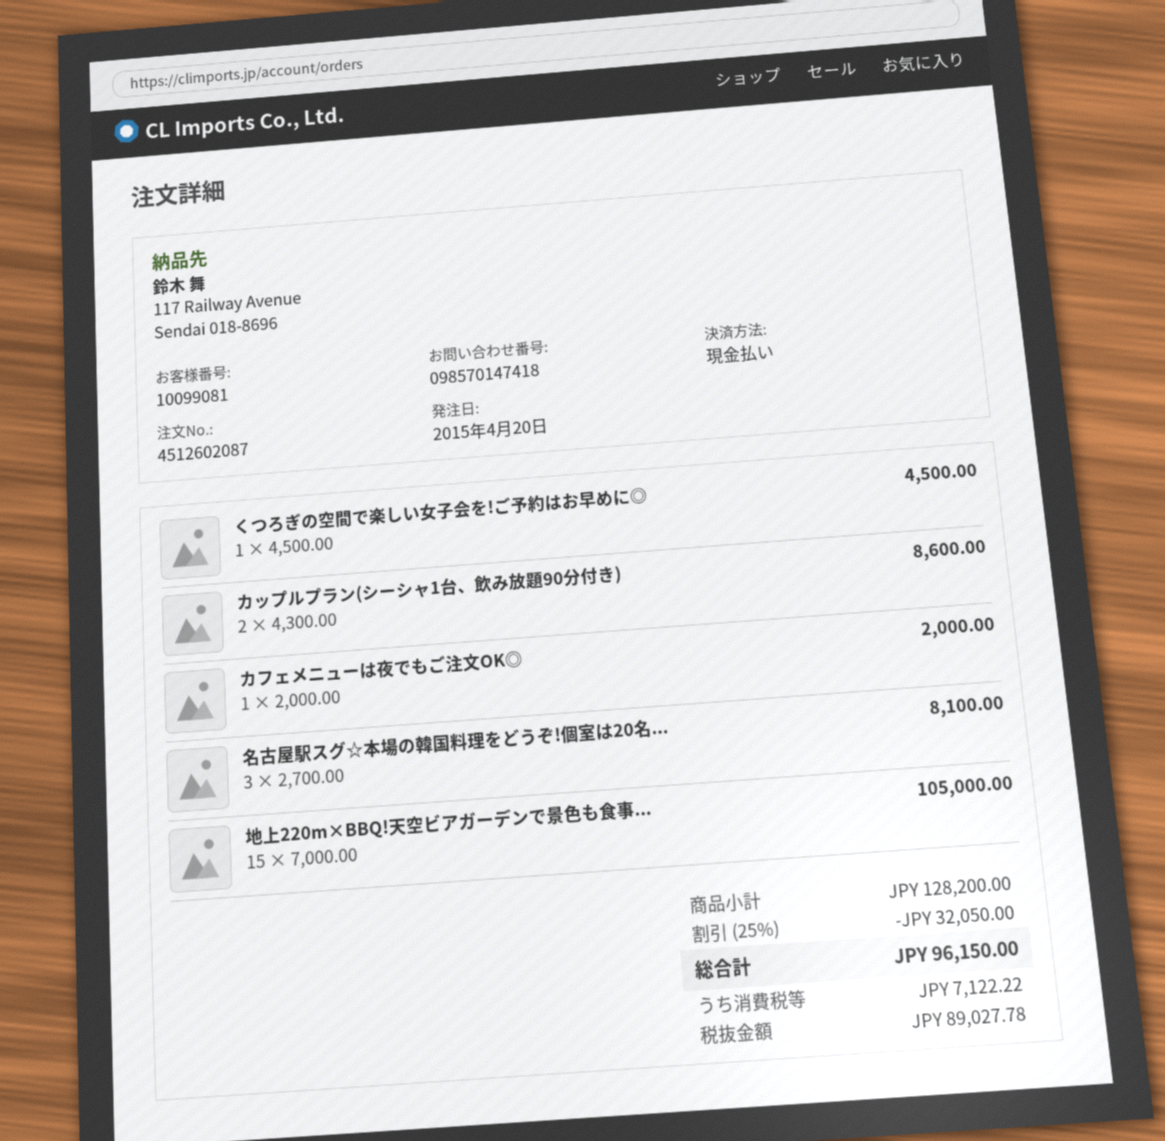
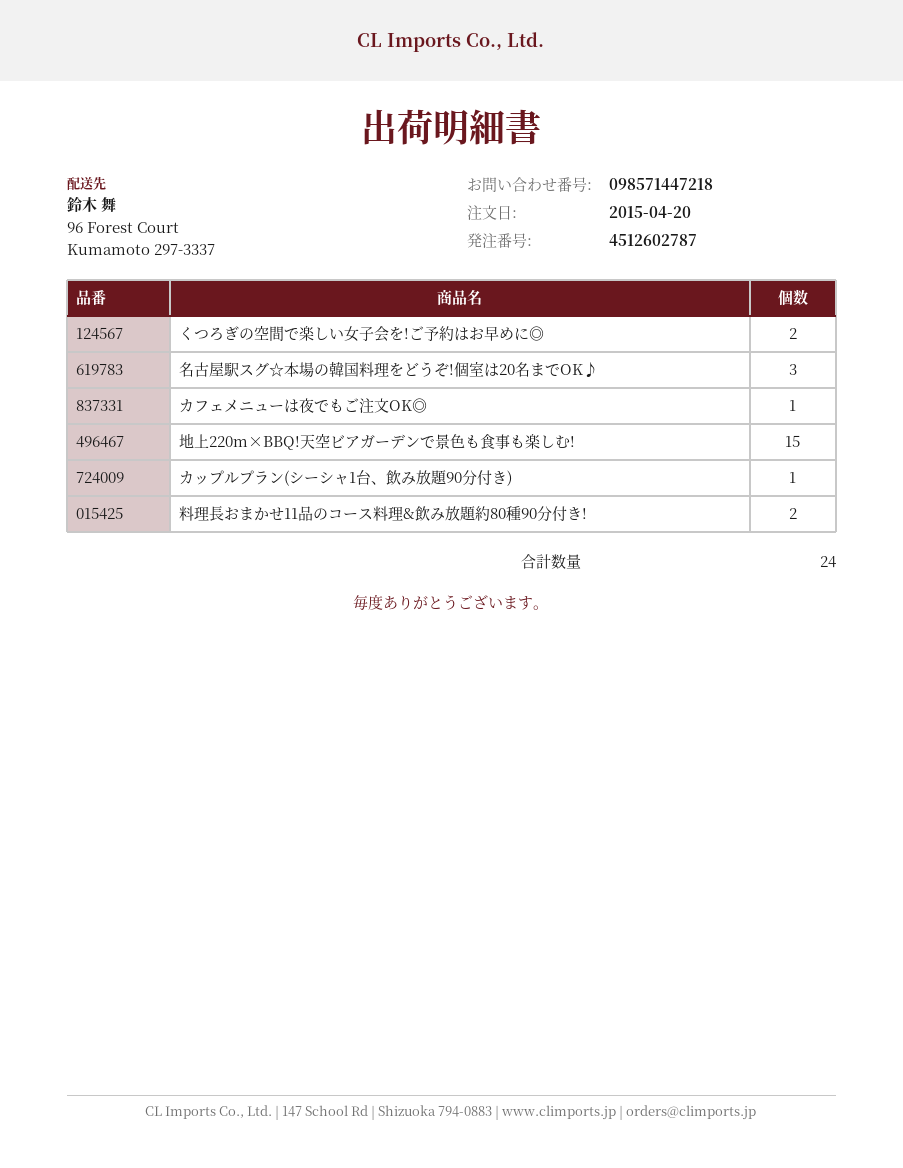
order number: 4512602087 -> 4512602787
tracking number: 098570147418 -> 098571447218
ship to: 117 Railway Avenue, Sendai 018-8696 -> 96 Forest Court, Kumamoto 297-3337
くつろぎの空間で楽しい女子会を!ご予約はお早めに◎: 1 -> 2
カップルプラン(シーシャ1台、飲み放題90分付き): 2 -> 1
料理長おまかせ11品のコース料理&飲み放題約80種90分付き!: none -> 2

